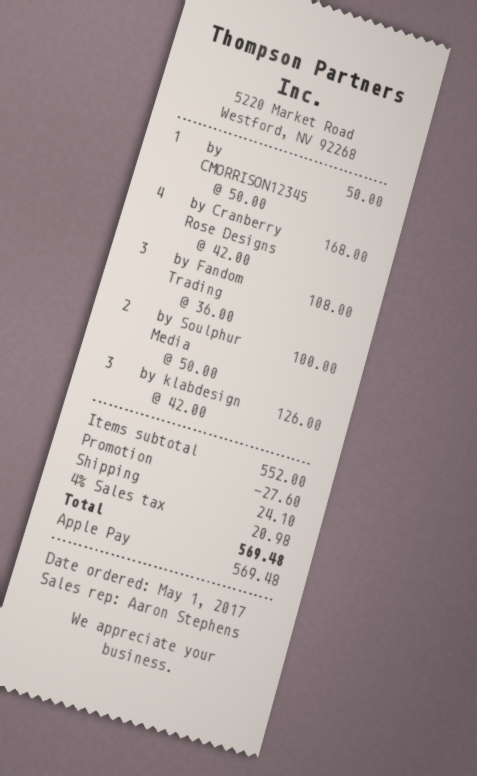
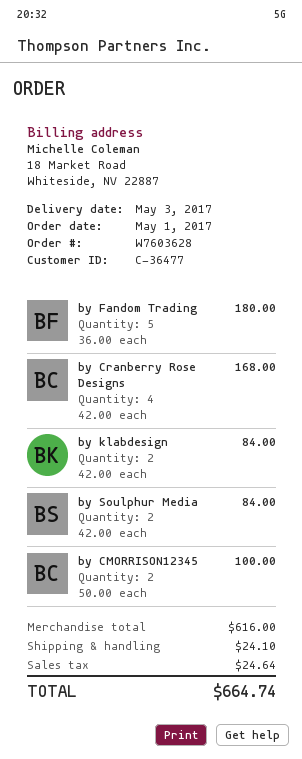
by CMORRISON12345: 1 x 50.00 = 50.00 -> 2 x 50.00 = 100.00
by Fandom Trading: 3 x 36.00 = 108.00 -> 5 x 36.00 = 180.00
by Soulphur Media: 2 x 50.00 = 100.00 -> 2 x 42.00 = 84.00
by klabdesign: 3 x 42.00 = 126.00 -> 2 x 42.00 = 84.00
subtotal: 552.00 -> 616.00
discount: 27.60 -> none
tax: 20.98 -> 24.64
total: 569.48 -> 664.74

